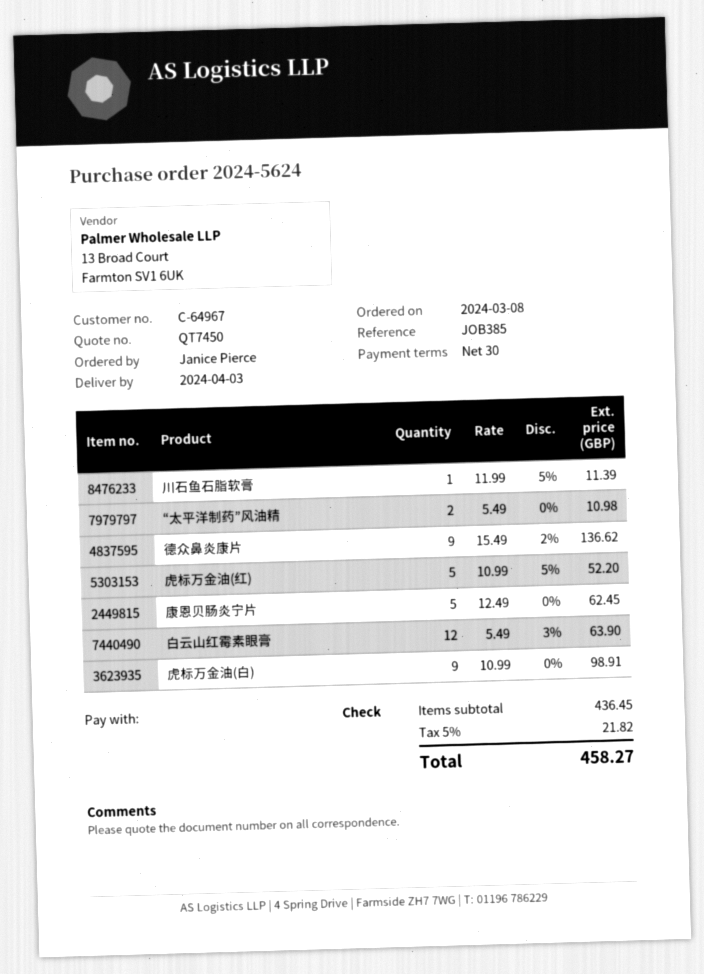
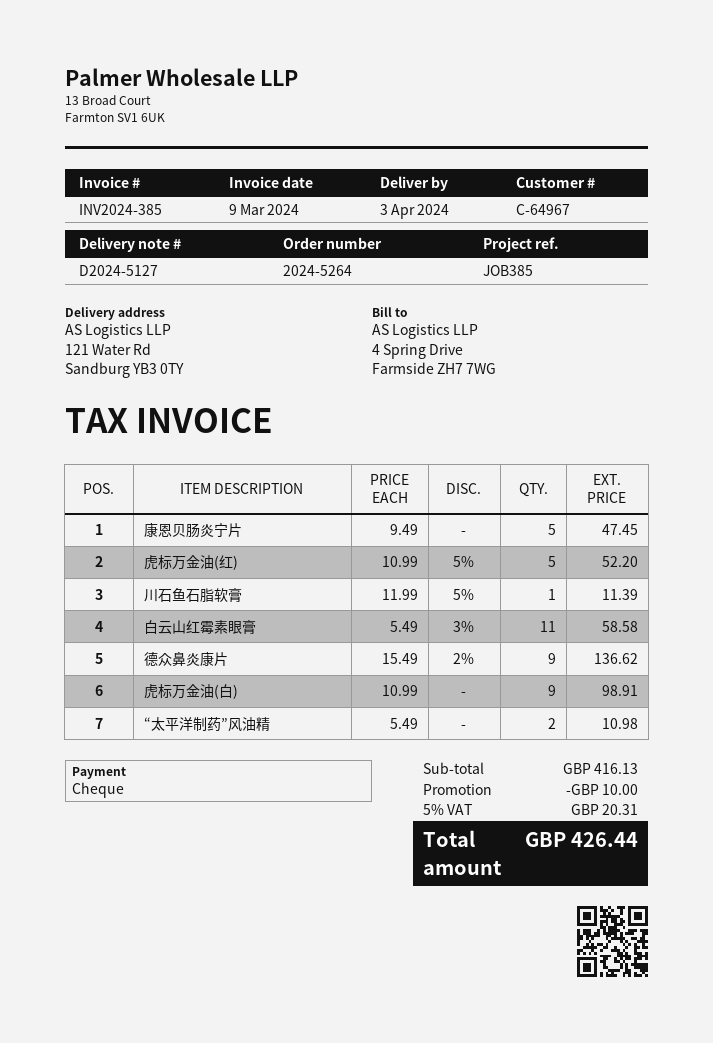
order number: 2024-5624 -> 2024-5264
康恩贝肠炎宁片: 5 x 12.49 = 62.45 -> 5 x 9.49 = 47.45
白云山红霉素眼膏: 12 x 5.49 - 3% = 63.90 -> 11 x 5.49 - 3% = 58.58
subtotal: 436.45 -> 416.13
discount: none -> 10.00
tax: 5% = 21.82 -> 5% = 20.31
total: 458.27 -> 426.44

